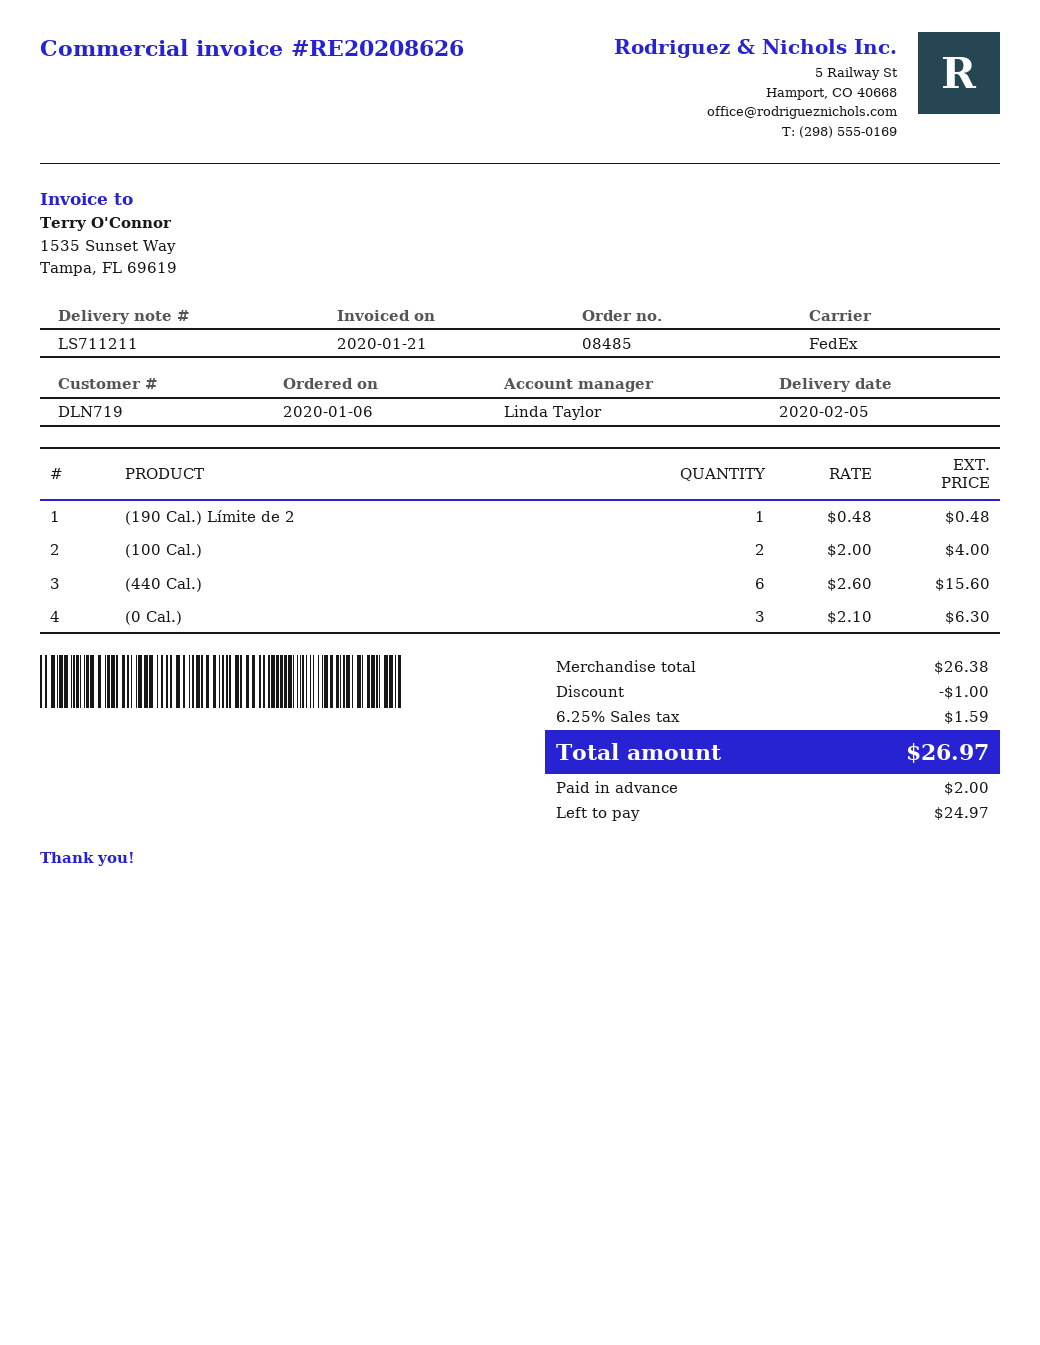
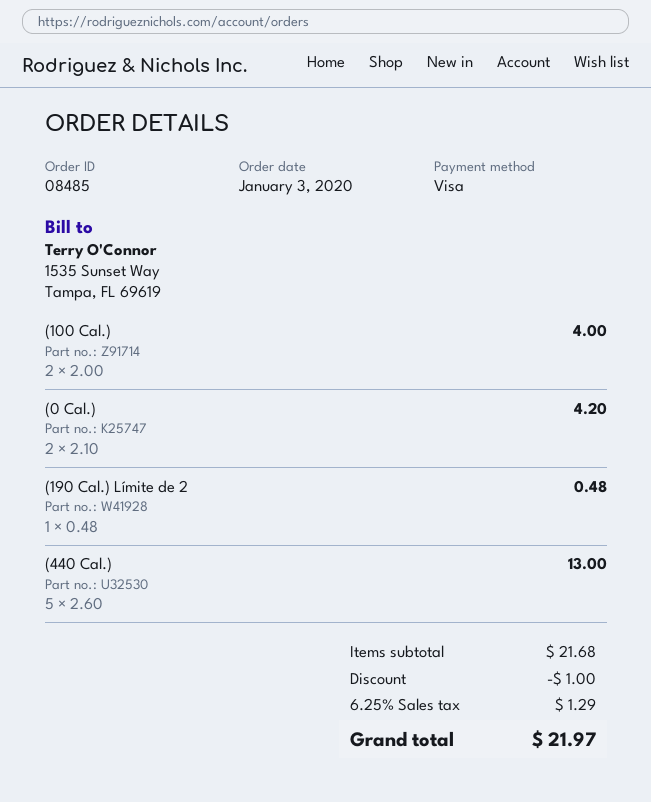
order date: 2020-01-06 -> 2020-01-03
(440 Cal.): 6 x 2.60 = 15.60 -> 5 x 2.60 = 13.00
(0 Cal.): 3 x 2.10 = 6.30 -> 2 x 2.10 = 4.20
subtotal: 26.38 -> 21.68
tax: 6.25% = 1.59 -> 6.25% = 1.29
total: 26.97 -> 21.97

